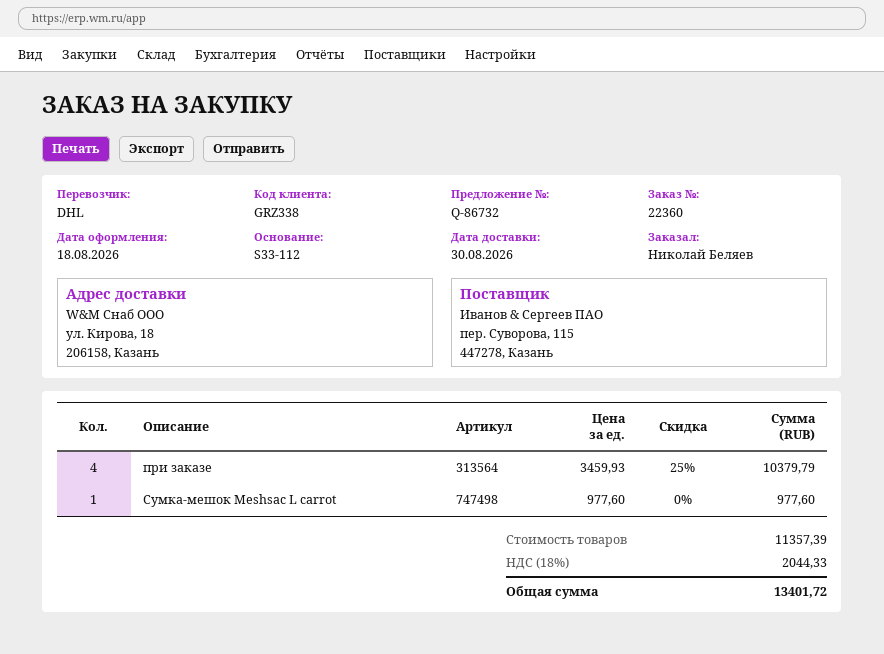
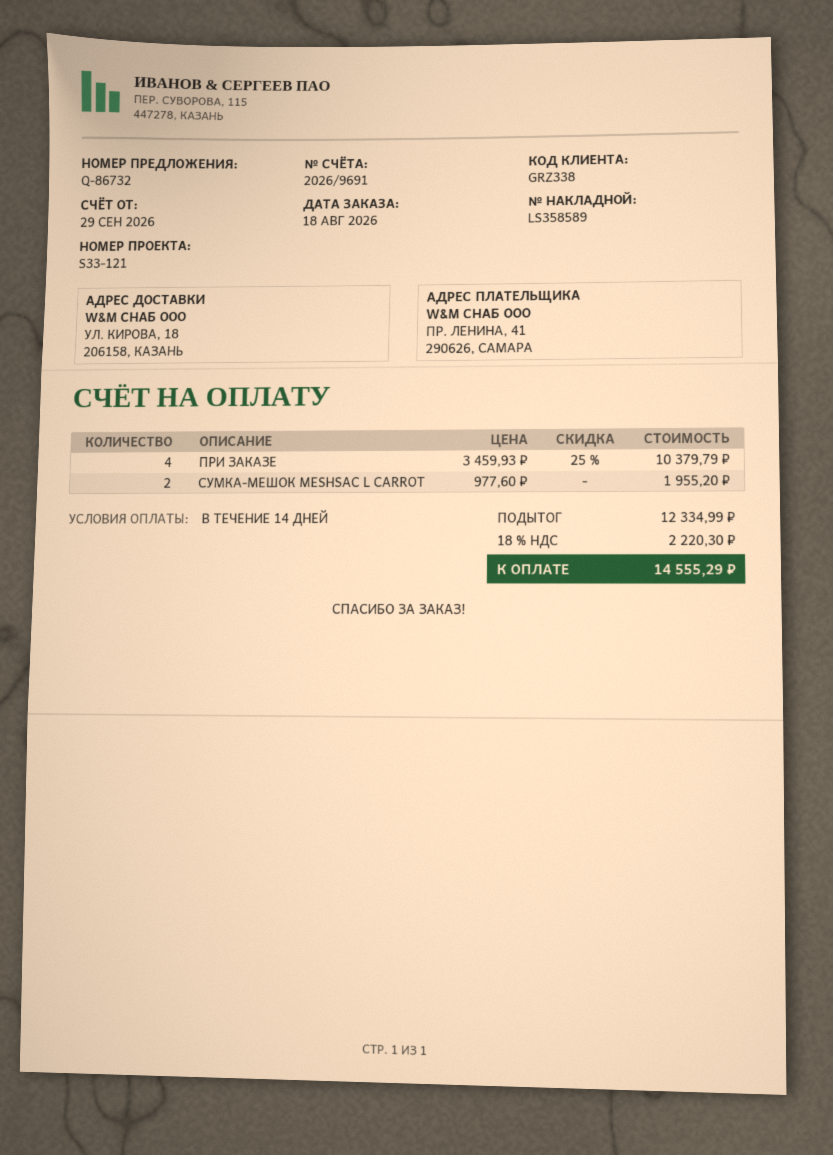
reference: S33-112 -> S33-121
Сумка-мешок Meshsac L carrot: 1 x 977.60 = 977.60 -> 2 x 977.60 = 1955.20
subtotal: 11357.39 -> 12334.99
tax: 18% = 2044.33 -> 18% = 2220.30
total: 13401.72 -> 14555.29

